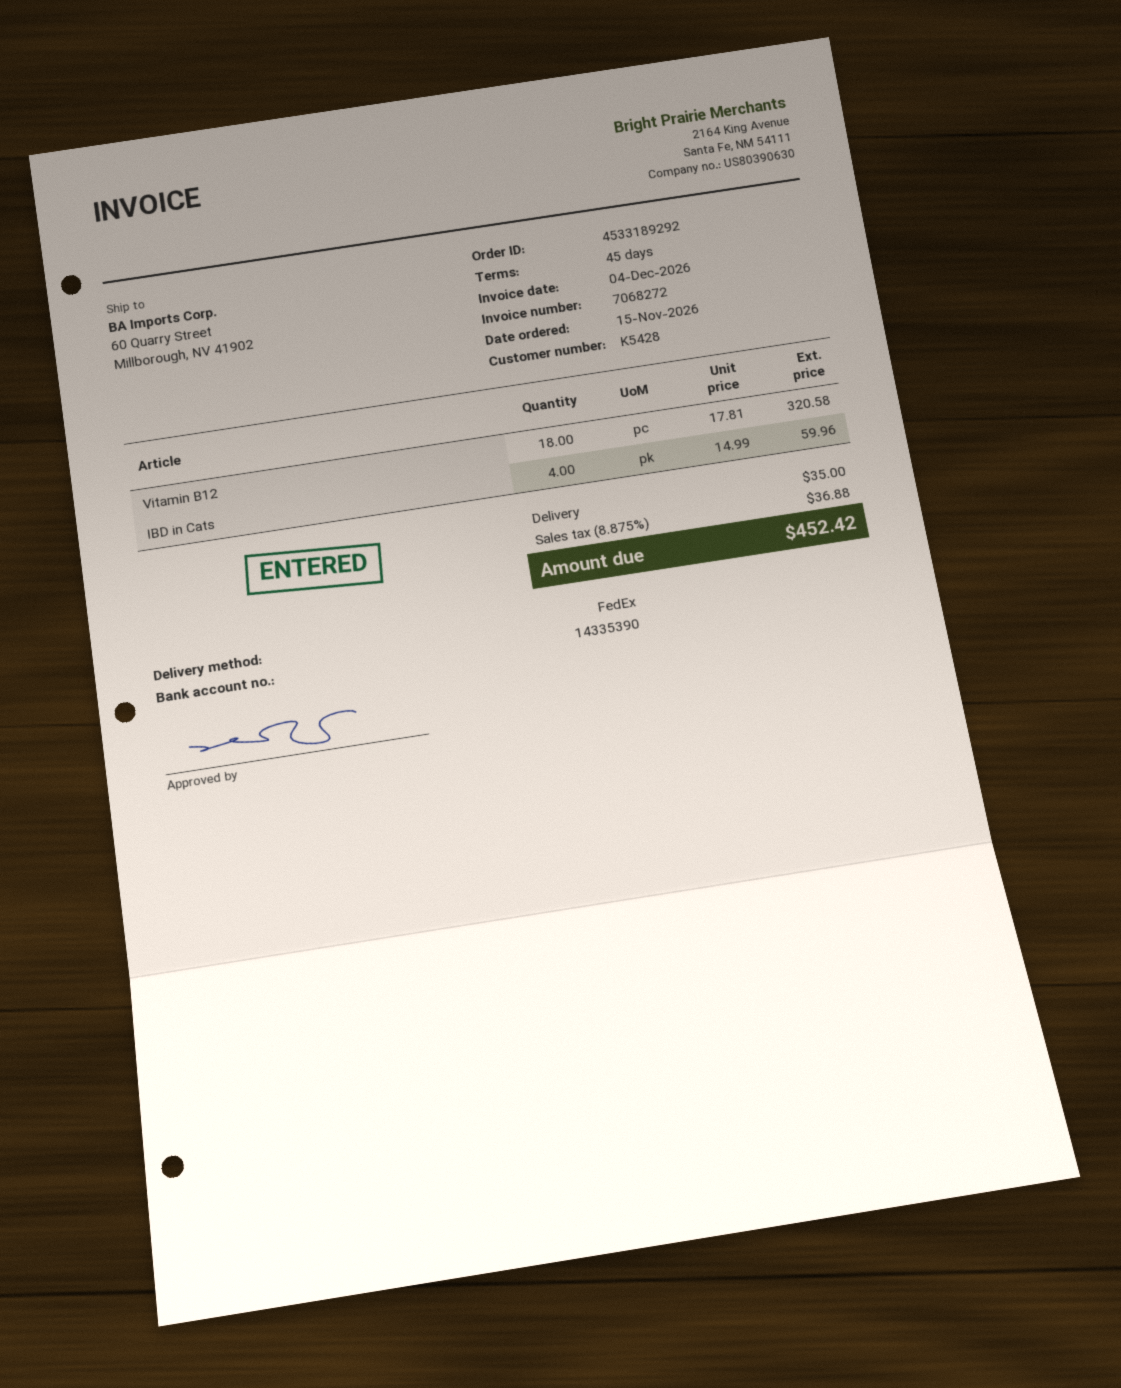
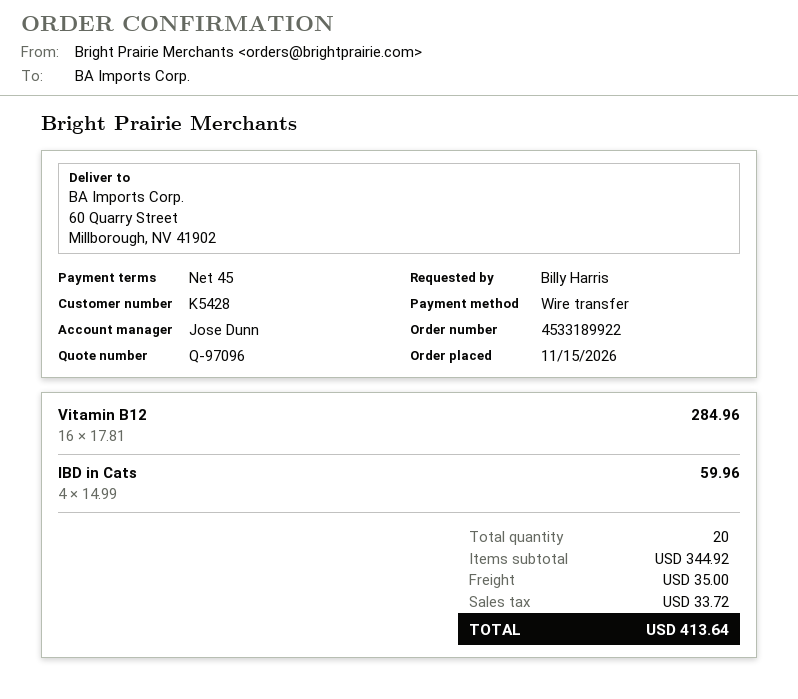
order number: 4533189292 -> 4533189922
Vitamin B12: 18 x 17.81 = 320.58 -> 16 x 17.81 = 284.96
tax: 36.88 -> 33.72
total: 452.42 -> 413.64

